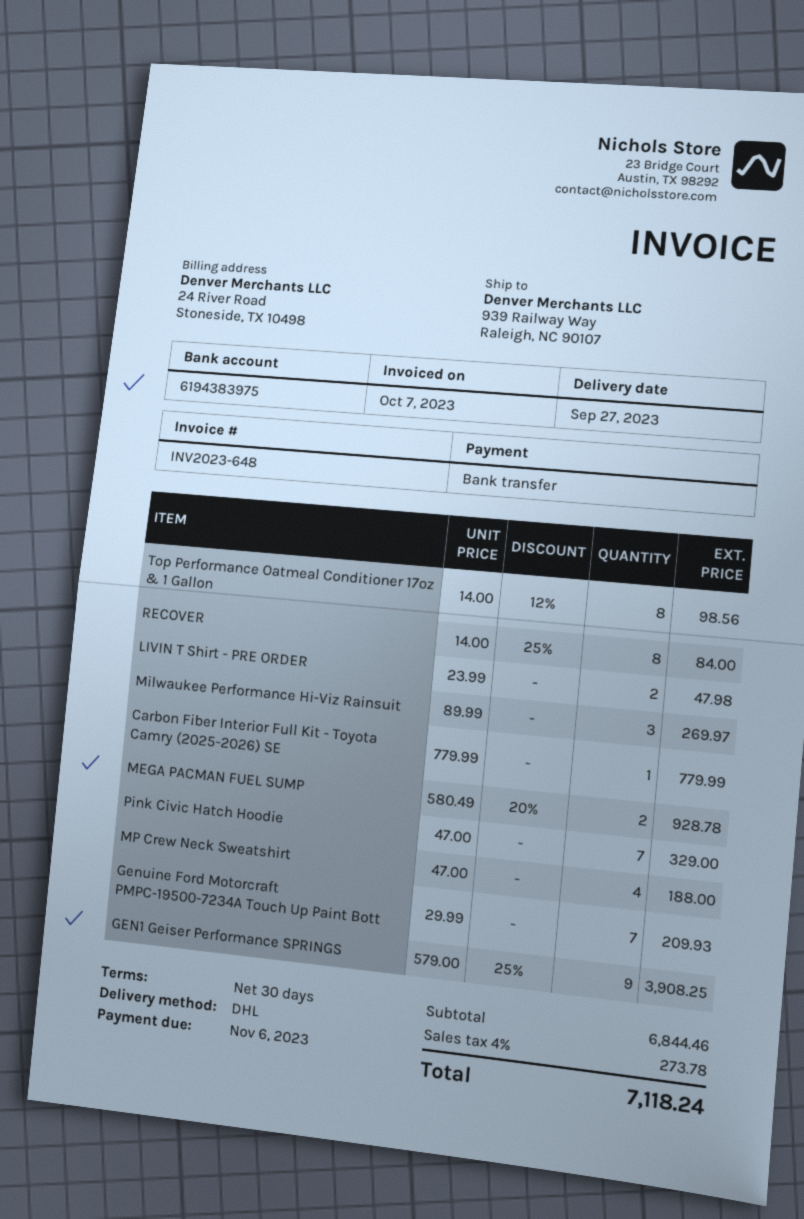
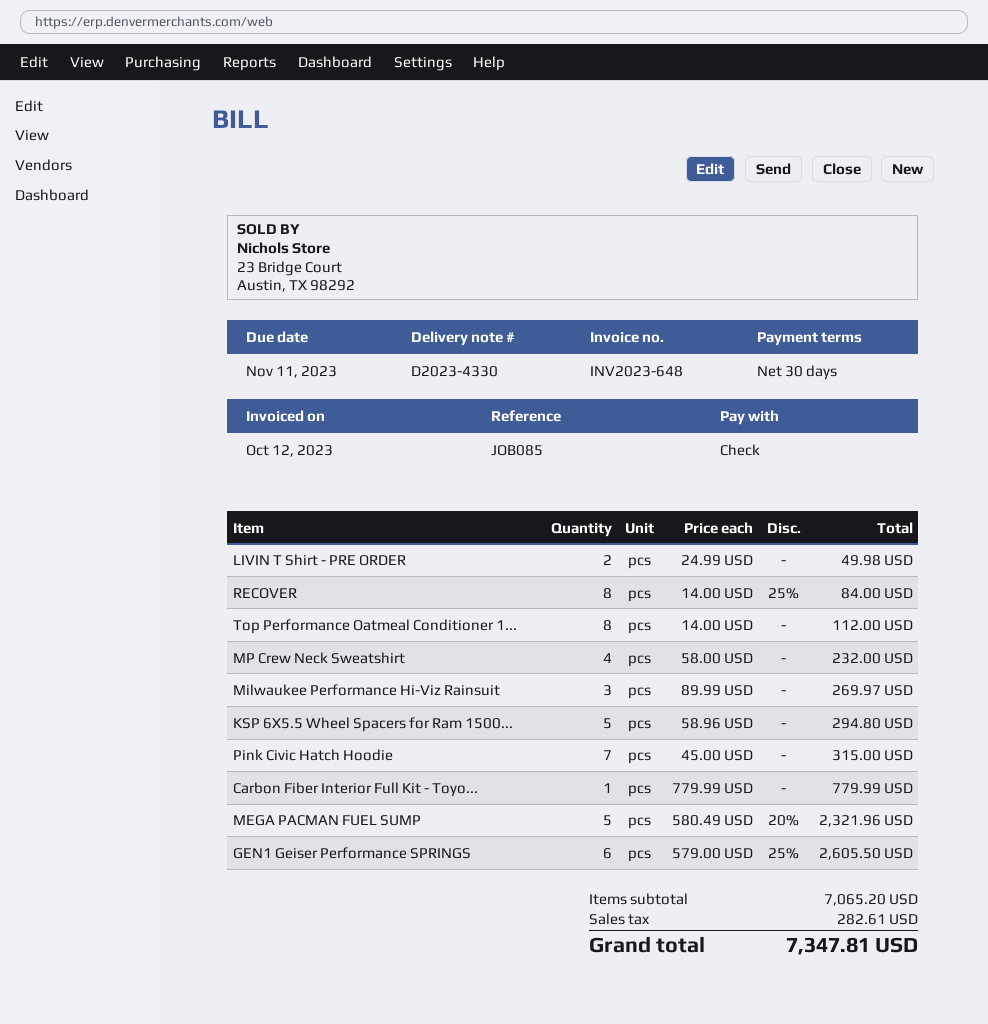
invoice date: 2023-10-07 -> 2023-10-12
due date: 2023-11-06 -> 2023-11-11
payment method: bank transfer -> cheque
Top Performance Oatmeal Conditioner 17oz & 1 Gallon: 8 x 14.00 - 12% = 98.56 -> 8 x 14.00 = 112.00
LIVIN T Shirt - PRE ORDER: 2 x 23.99 = 47.98 -> 2 x 24.99 = 49.98
MEGA PACMAN FUEL SUMP: 2 x 580.49 - 20% = 928.78 -> 5 x 580.49 - 20% = 2321.96
Pink Civic Hatch Hoodie: 7 x 47.00 = 329.00 -> 7 x 45.00 = 315.00
MP Crew Neck Sweatshirt: 4 x 47.00 = 188.00 -> 4 x 58.00 = 232.00
Genuine Ford Motorcraft PMPC-19500-7234A Touch Up Paint Bott: 7 x 29.99 = 209.93 -> none
GEN1 Geiser Performance SPRINGS: 9 x 579.00 - 25% = 3908.25 -> 6 x 579.00 - 25% = 2605.50
KSP 6X5.5 Wheel Spacers for Ram 1500...: none -> 5 x 58.96 = 294.80
subtotal: 6844.46 -> 7065.20
tax: 273.78 -> 282.61
total: 7118.24 -> 7347.81

